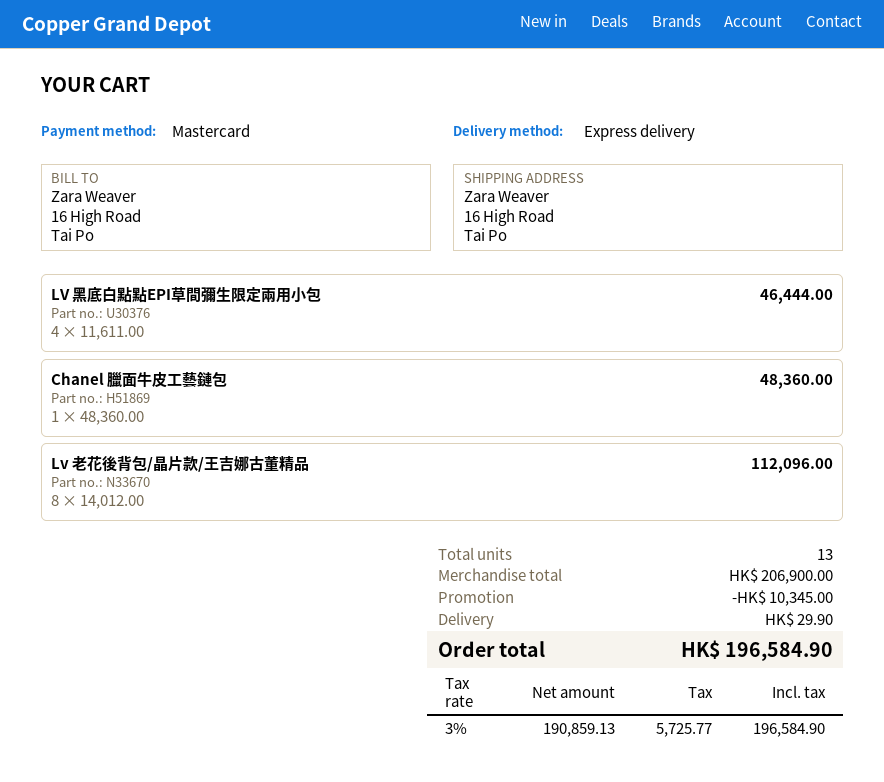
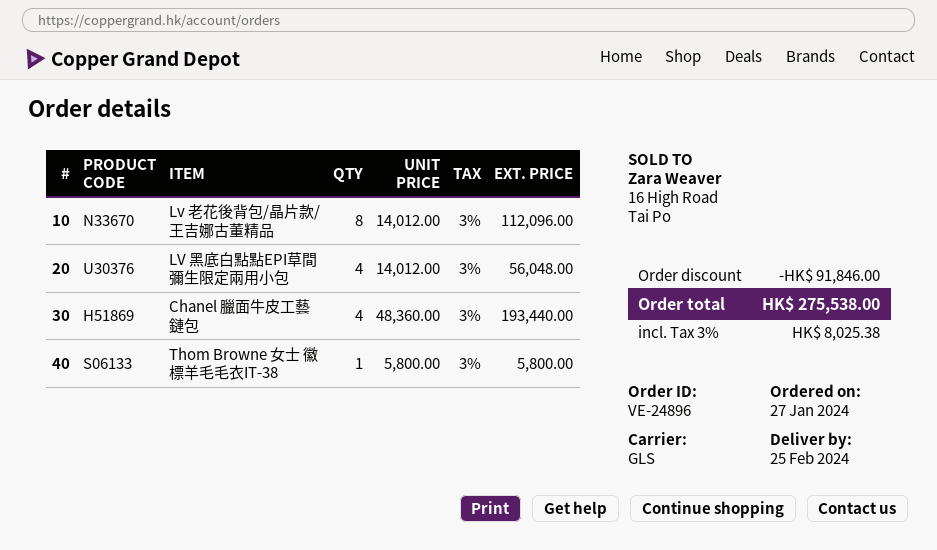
shipping method: express -> GLS
LV 黑底白點點EPI草間彌生限定兩用小包: 4 x 11611.00 = 46444.00 -> 4 x 14012.00 = 56048.00
Chanel 臘面牛皮工藝鏈包: 1 x 48360.00 = 48360.00 -> 4 x 48360.00 = 193440.00
Thom Browne 女士 徽標羊毛毛衣IT-38: none -> 1 x 5800.00 = 5800.00
discount: 10345.00 -> 91846.00
shipping: 29.90 -> none
tax: 3% = 5725.77 -> 3% = 8025.38
total: 196584.90 -> 275538.00

